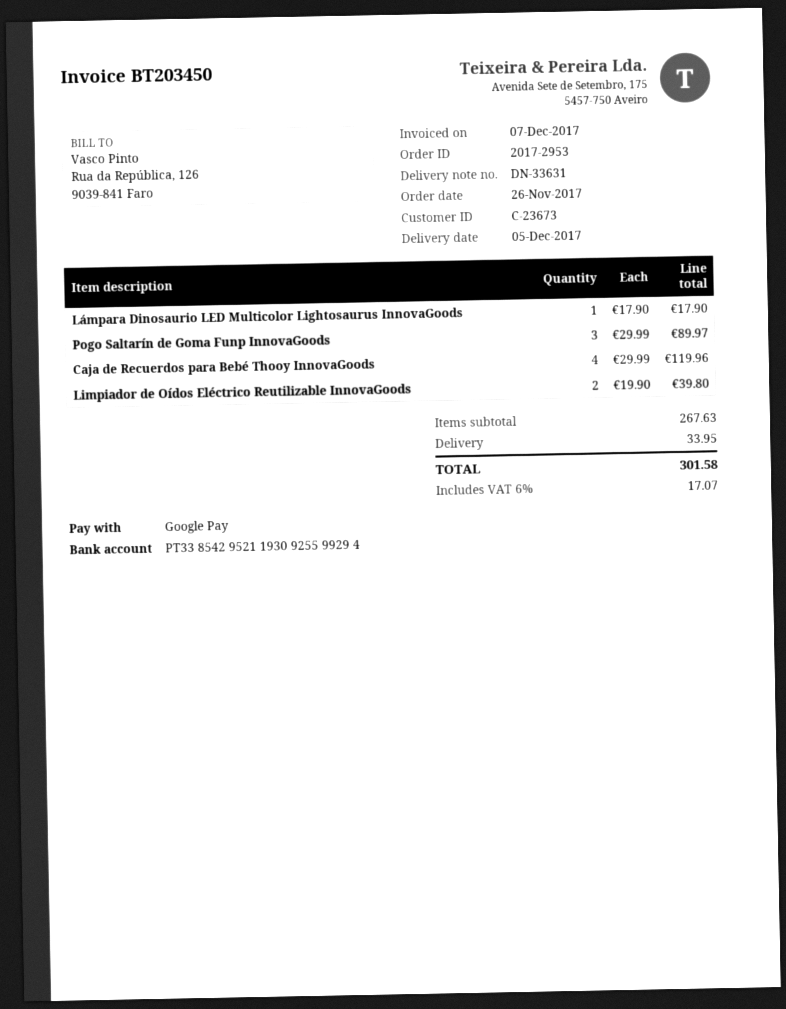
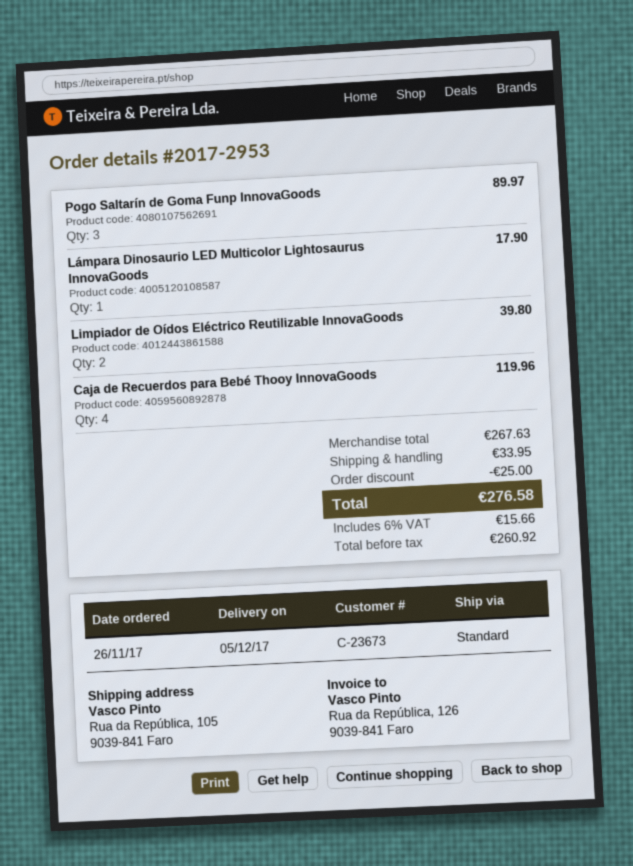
discount: none -> 25.00
tax: 6% = 17.07 -> 6% = 15.66
total: 301.58 -> 276.58

